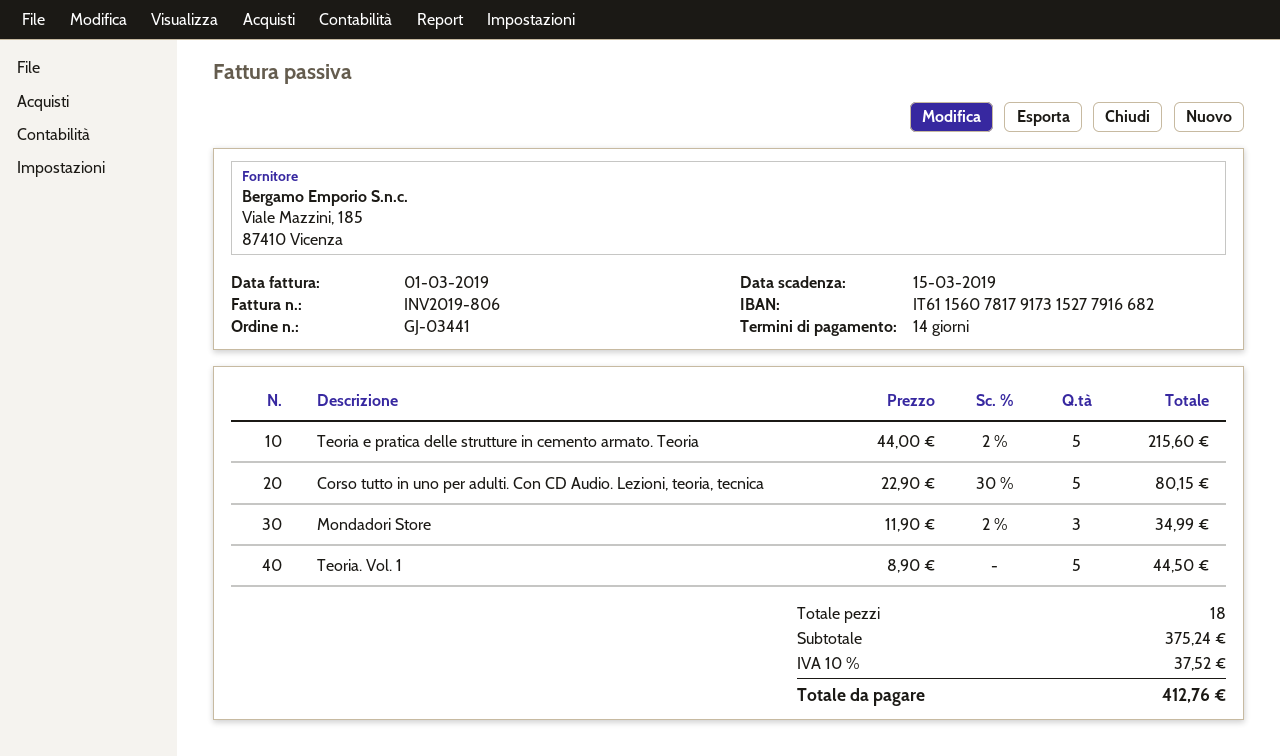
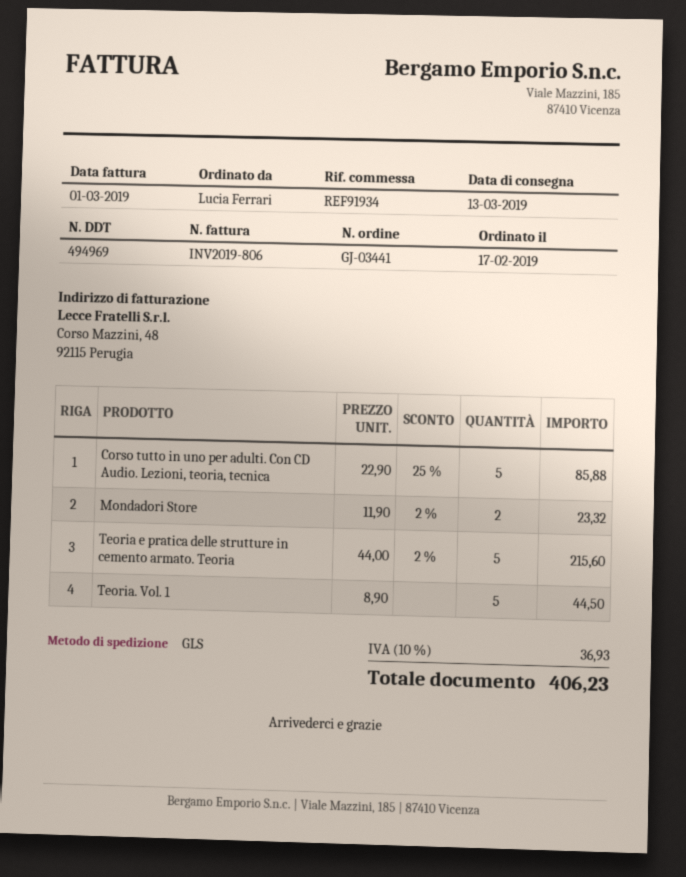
Corso tutto in uno per adulti. Con CD Audio. Lezioni, teoria, tecnica: 5 x 22.90 - 30% = 80.15 -> 5 x 22.90 - 25% = 85.88
Mondadori Store: 3 x 11.90 - 2% = 34.99 -> 2 x 11.90 - 2% = 23.32
tax: 10% = 37.52 -> 10% = 36.93
total: 412.76 -> 406.23

